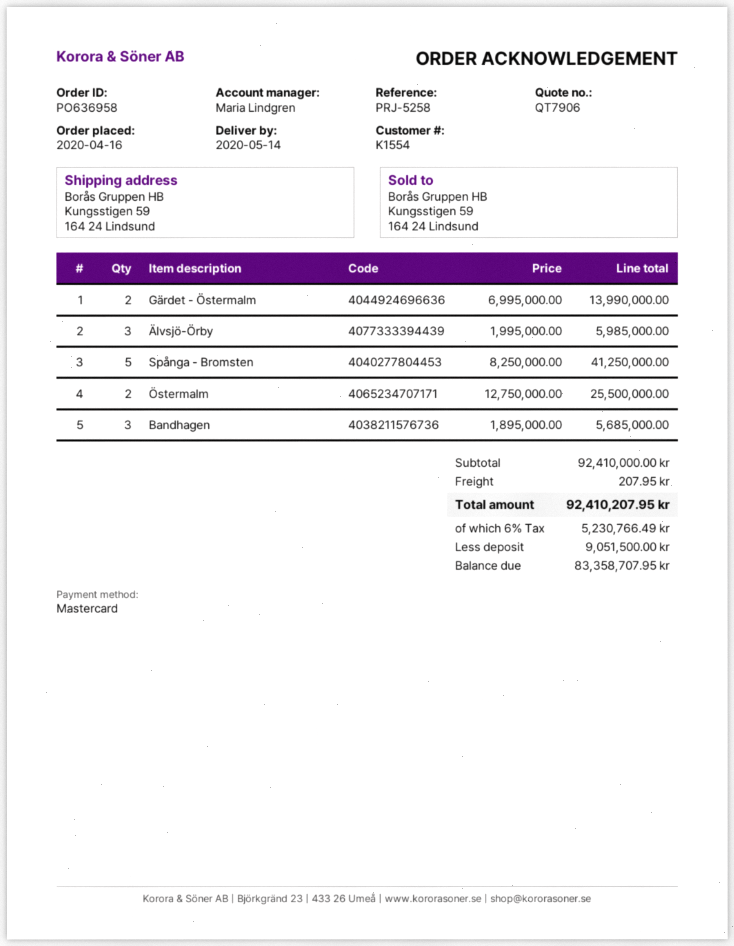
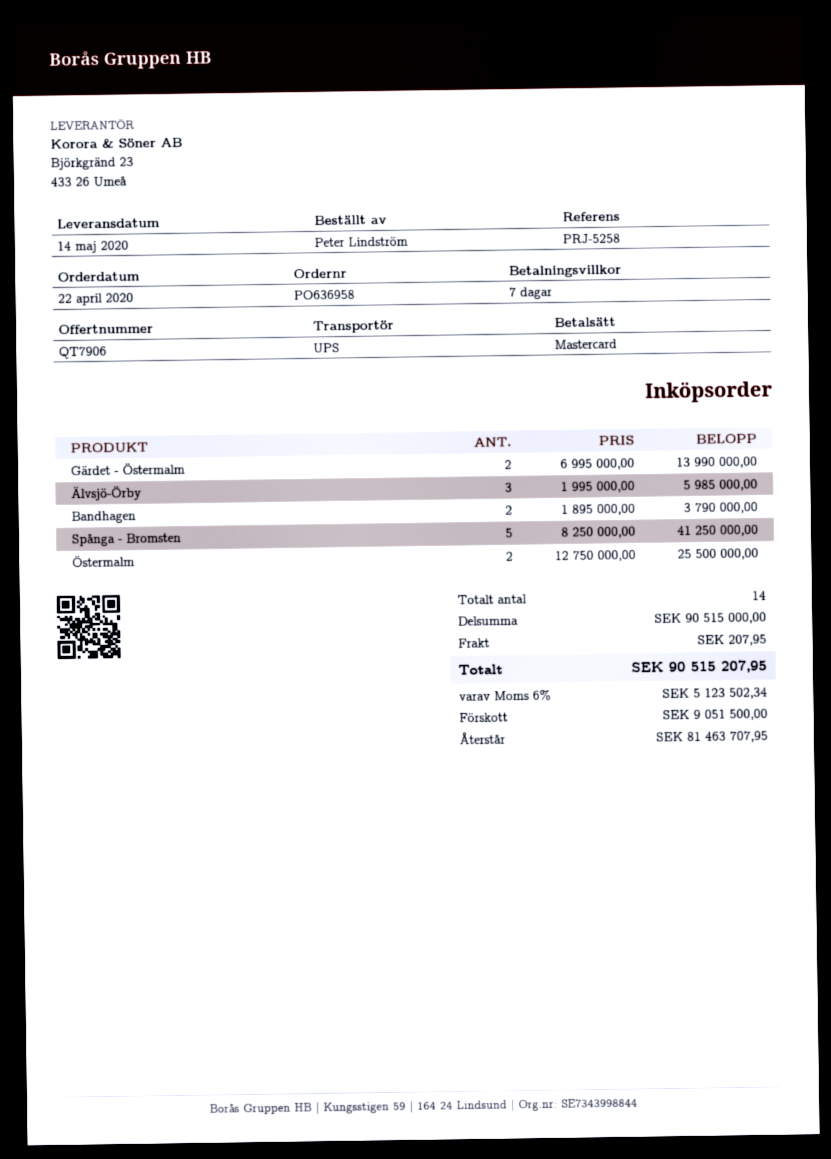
order date: 2020-04-16 -> 2020-04-22
Bandhagen: 3 x 1895000.00 = 5685000.00 -> 2 x 1895000.00 = 3790000.00
subtotal: 92410000.00 -> 90515000.00
tax: 6% = 5230766.49 -> 6% = 5123502.34
total: 92410207.95 -> 90515207.95
balance: 83358707.95 -> 81463707.95

